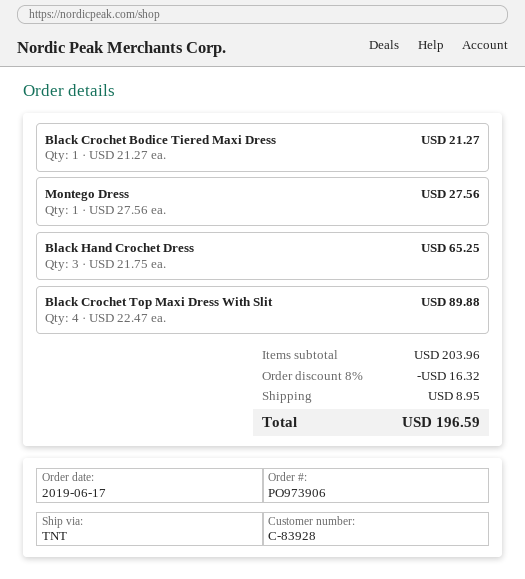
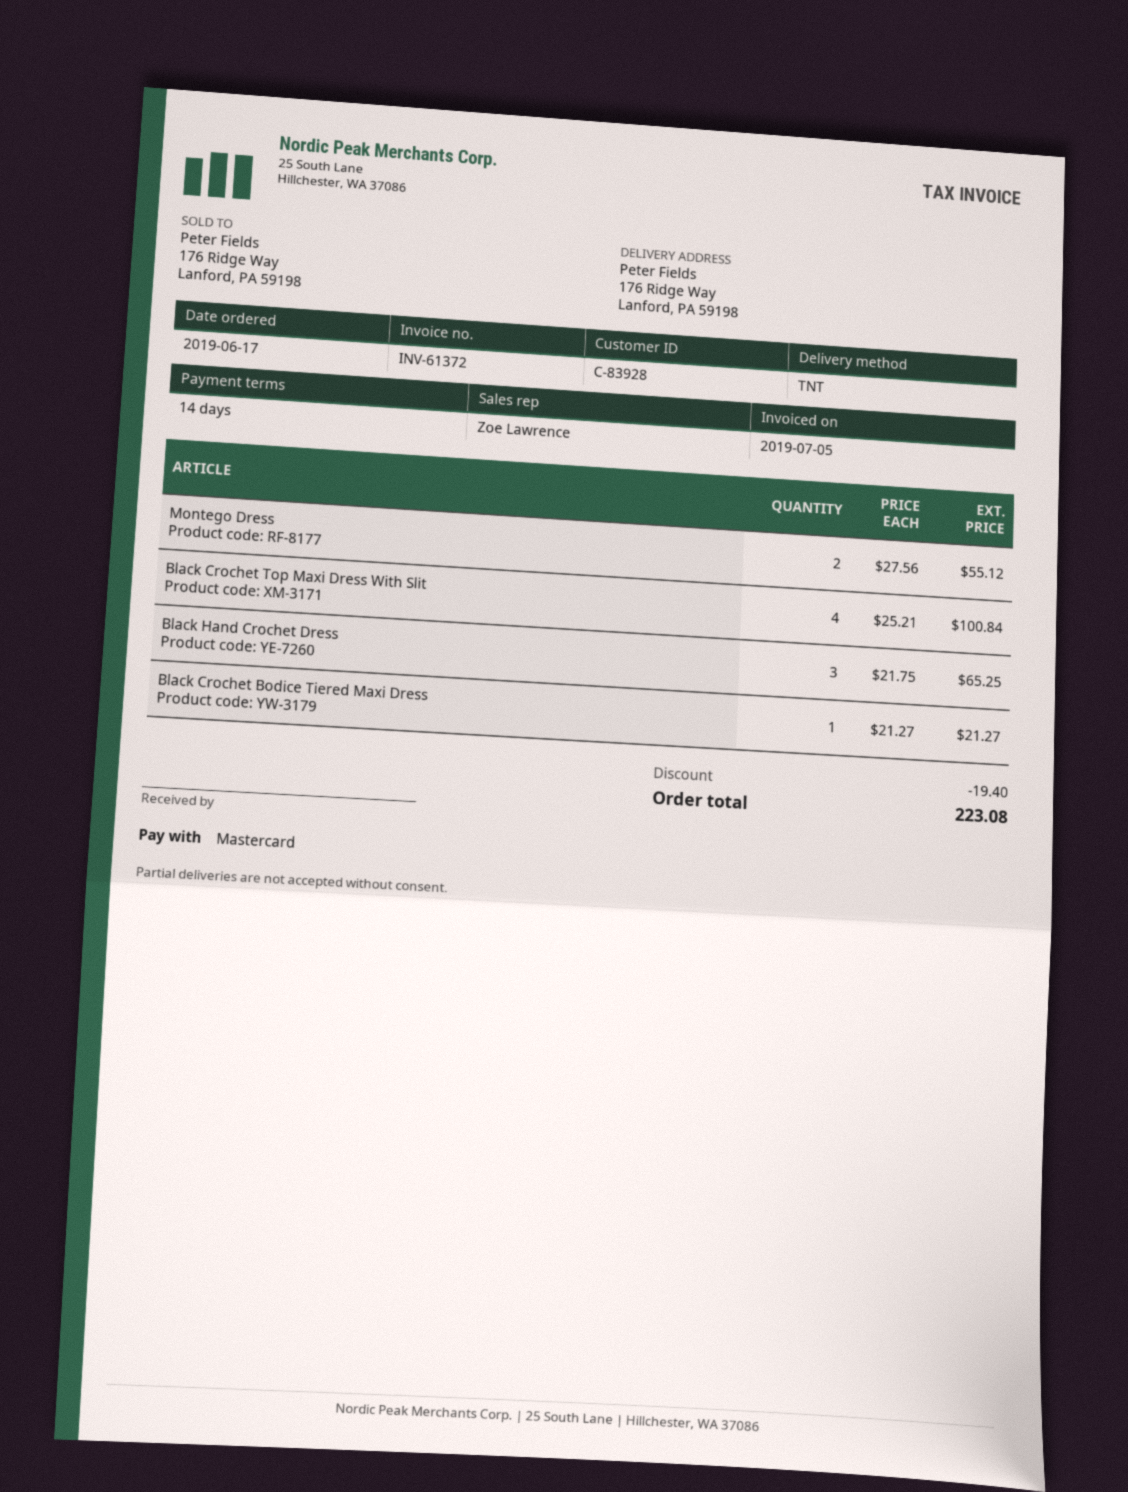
Montego Dress: 1 x 27.56 = 27.56 -> 2 x 27.56 = 55.12
Black Crochet Top Maxi Dress With Slit: 4 x 22.47 = 89.88 -> 4 x 25.21 = 100.84
discount: 16.32 -> 19.40
shipping: 8.95 -> none
total: 196.59 -> 223.08

